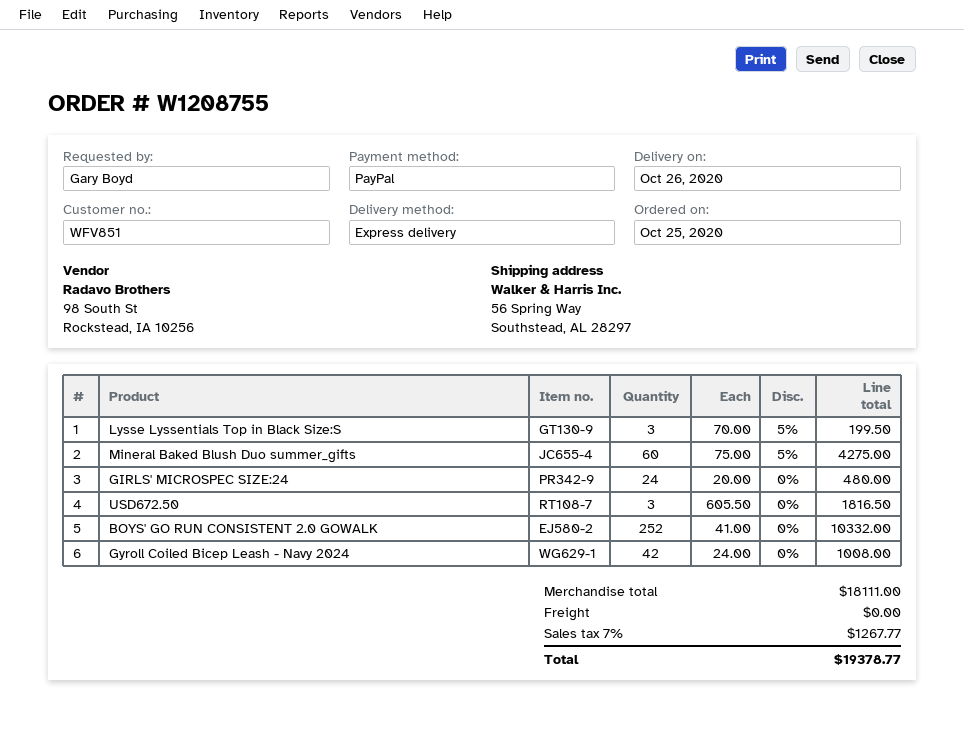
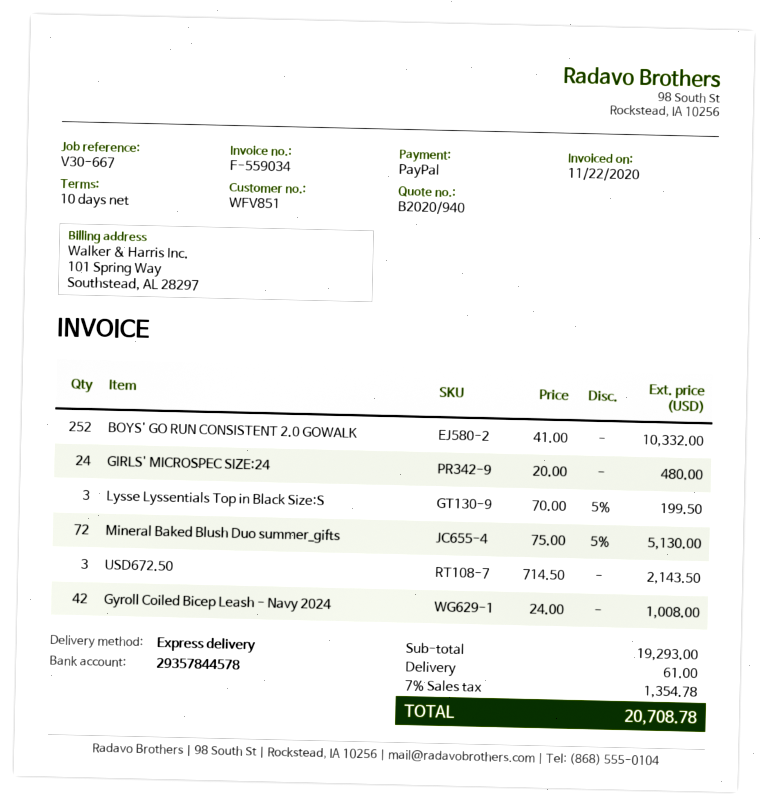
Mineral Baked Blush Duo summer_gifts: 60 x 75.00 - 5% = 4275.00 -> 72 x 75.00 - 5% = 5130.00
USD672.50: 3 x 605.50 = 1816.50 -> 3 x 714.50 = 2143.50
subtotal: 18111.00 -> 19293.00
shipping: 0.00 -> 61.00
tax: 7% = 1267.77 -> 7% = 1354.78
total: 19378.77 -> 20708.78

